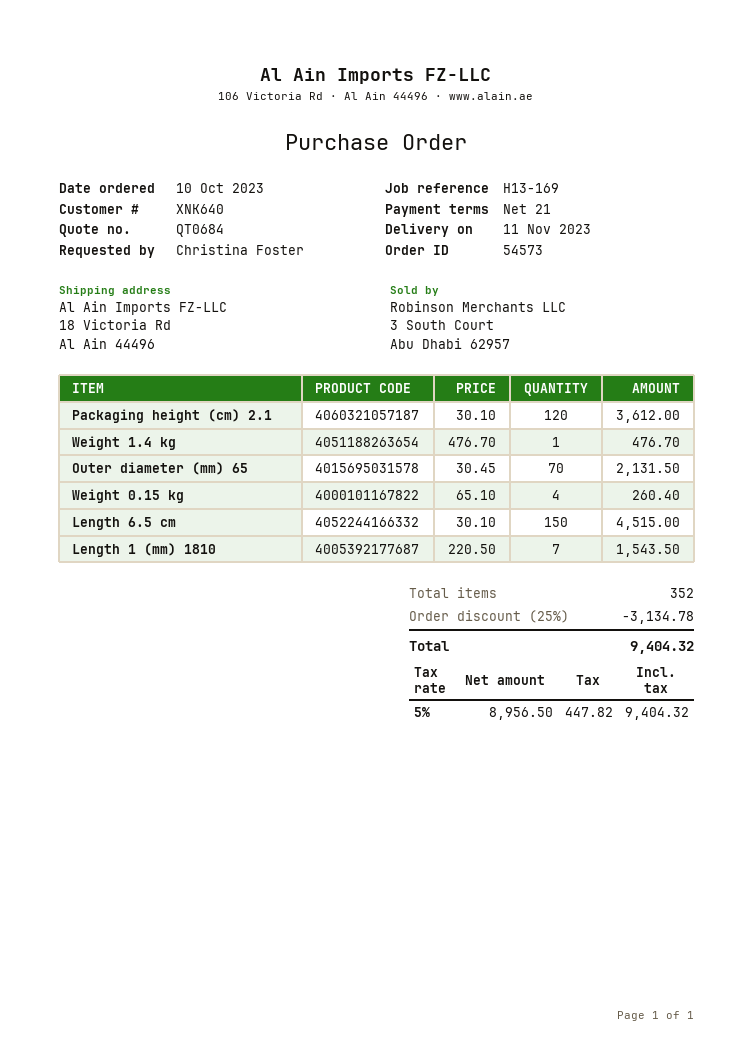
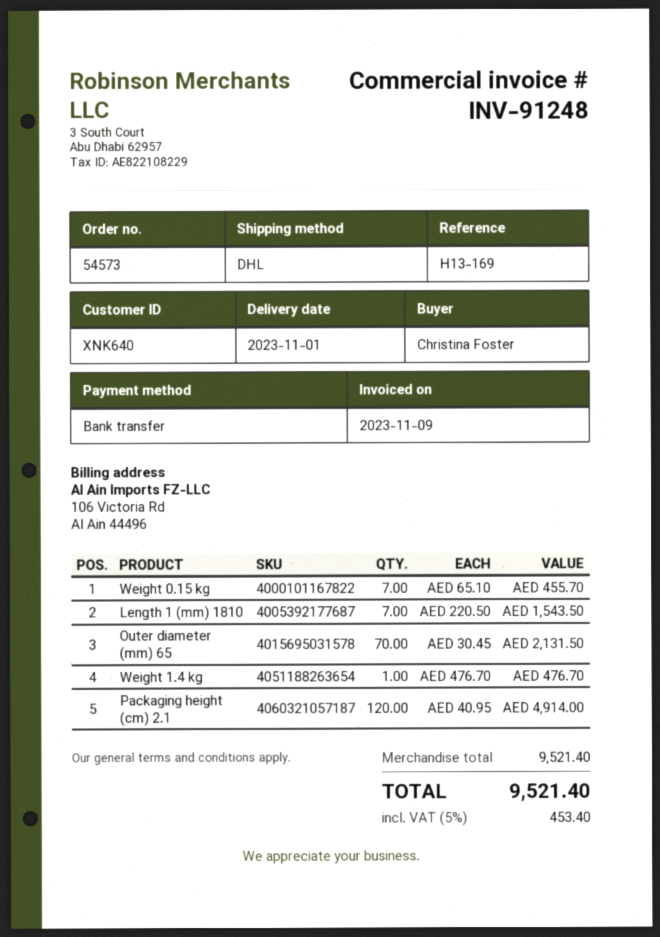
delivery date: 2023-11-11 -> 2023-11-01
Packaging height (cm) 2.1: 120 x 30.10 = 3612.00 -> 120 x 40.95 = 4914.00
Weight 0.15 kg: 4 x 65.10 = 260.40 -> 7 x 65.10 = 455.70
Length 6.5 cm: 150 x 30.10 = 4515.00 -> none
discount: 25% = 3134.78 -> none
tax: 5% = 447.82 -> 5% = 453.40
total: 9404.32 -> 9521.40

